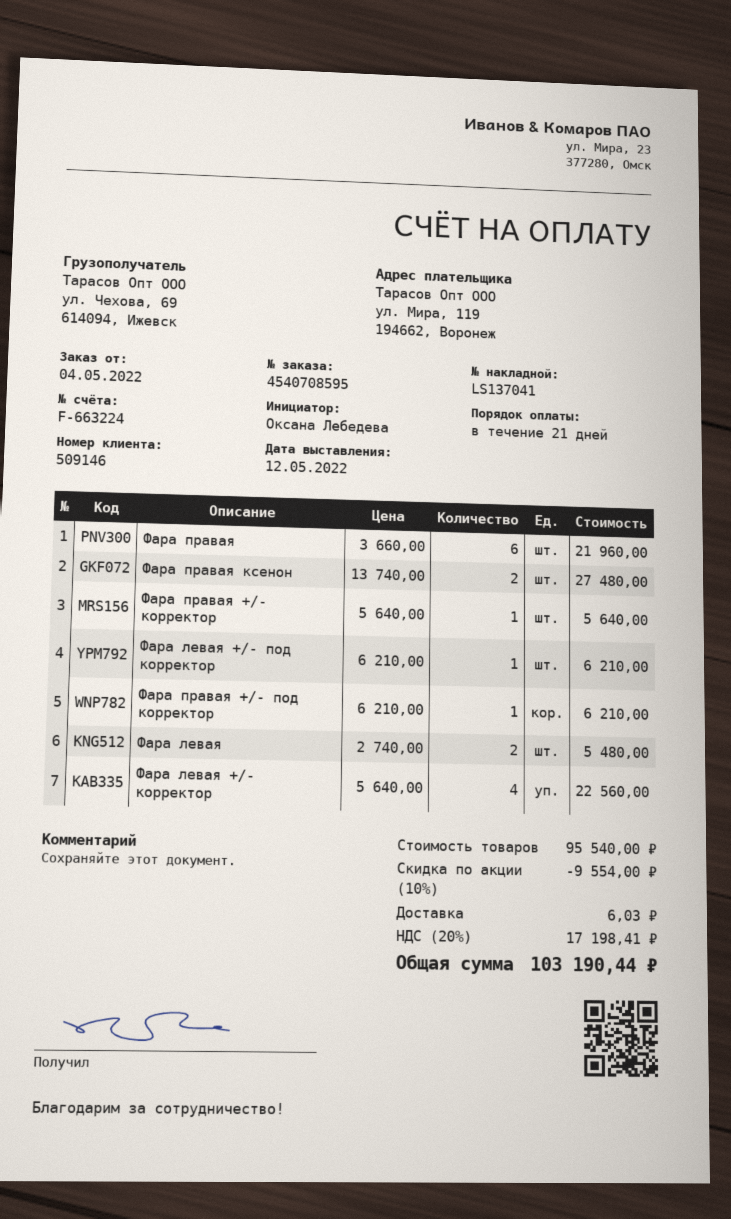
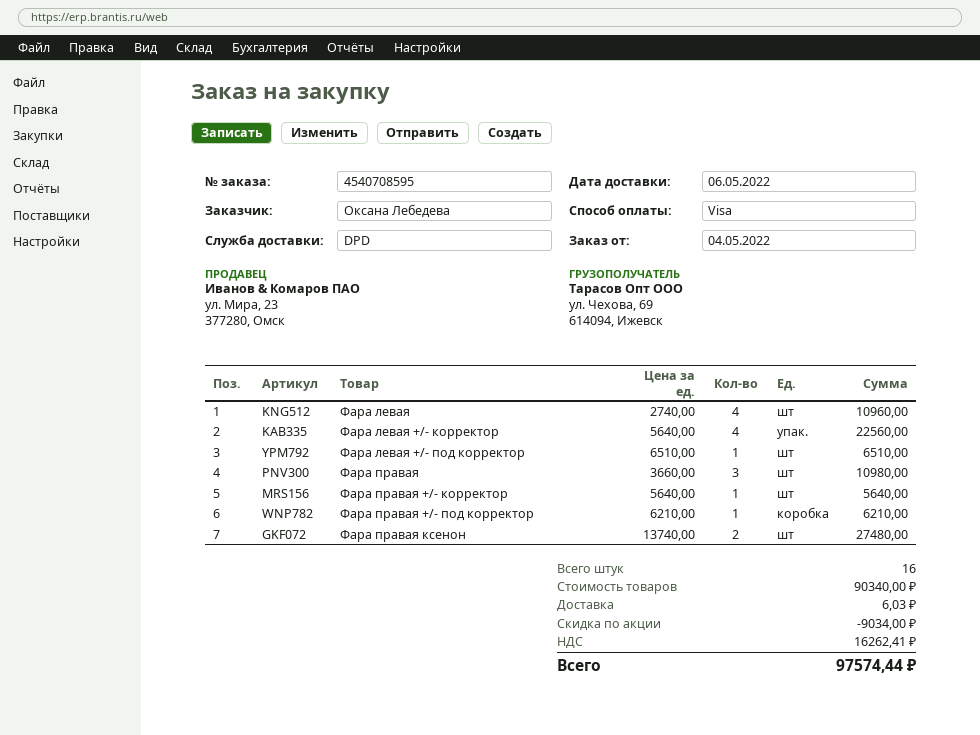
Фара правая: 6 x 3660.00 = 21960.00 -> 3 x 3660.00 = 10980.00
Фара левая +/- под корректор: 1 x 6210.00 = 6210.00 -> 1 x 6510.00 = 6510.00
Фара левая: 2 x 2740.00 = 5480.00 -> 4 x 2740.00 = 10960.00
subtotal: 95540.00 -> 90340.00
discount: 9554.00 -> 9034.00
tax: 17198.41 -> 16262.41
total: 103190.44 -> 97574.44

